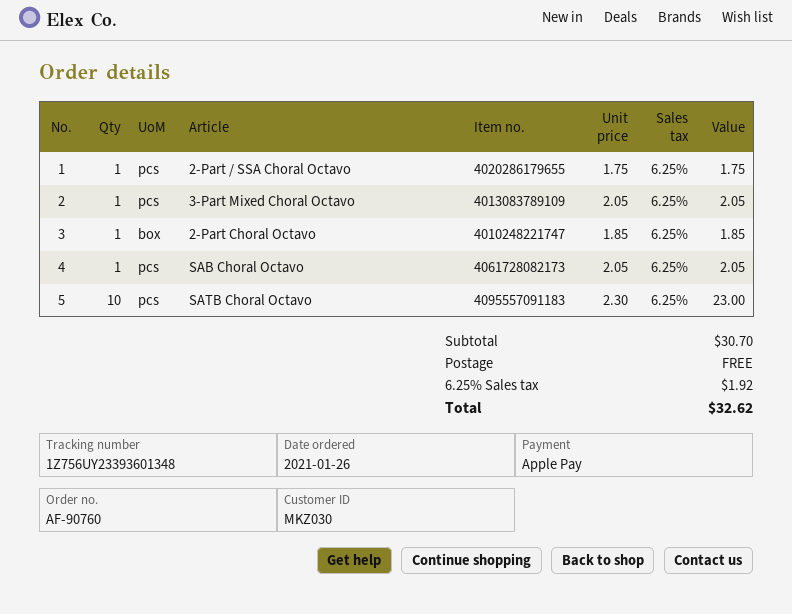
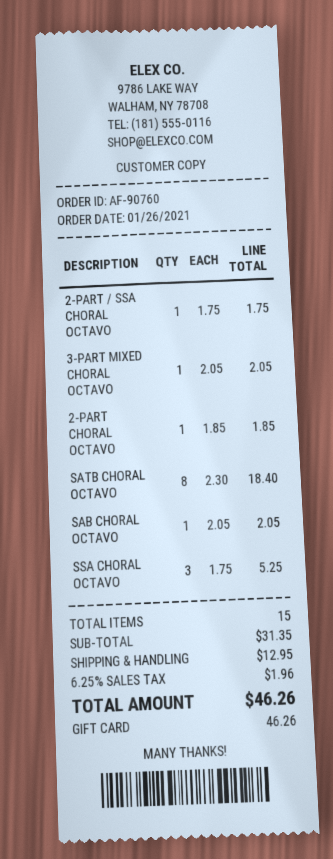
payment method: Apple Pay -> gift card
SATB Choral Octavo: 10 x 2.30 = 23.00 -> 8 x 2.30 = 18.40
SSA CHORAL OCTAVO: none -> 3 x 1.75 = 5.25
subtotal: 30.70 -> 31.35
shipping: 0.00 -> 12.95
tax: 6.25% = 1.92 -> 6.25% = 1.96
total: 32.62 -> 46.26

